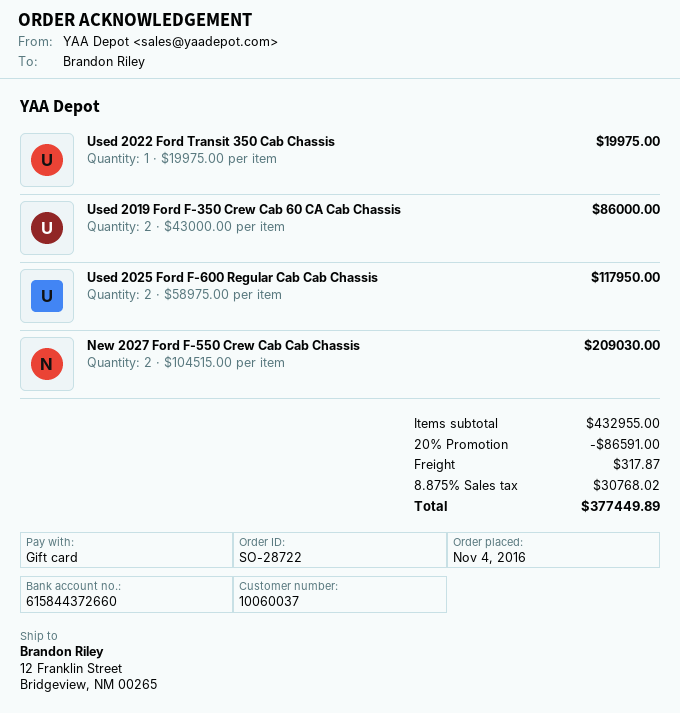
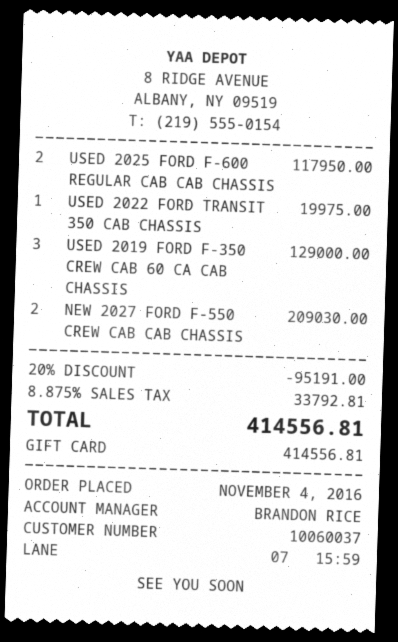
Used 2019 Ford F-350 Crew Cab 60 CA Cab Chassis: 2 for 86000.00 -> 3 for 129000.00
discount: 20% = 86591.00 -> 20% = 95191.00
shipping: 317.87 -> none
tax: 8.875% = 30768.02 -> 8.875% = 33792.81
total: 377449.89 -> 414556.81

